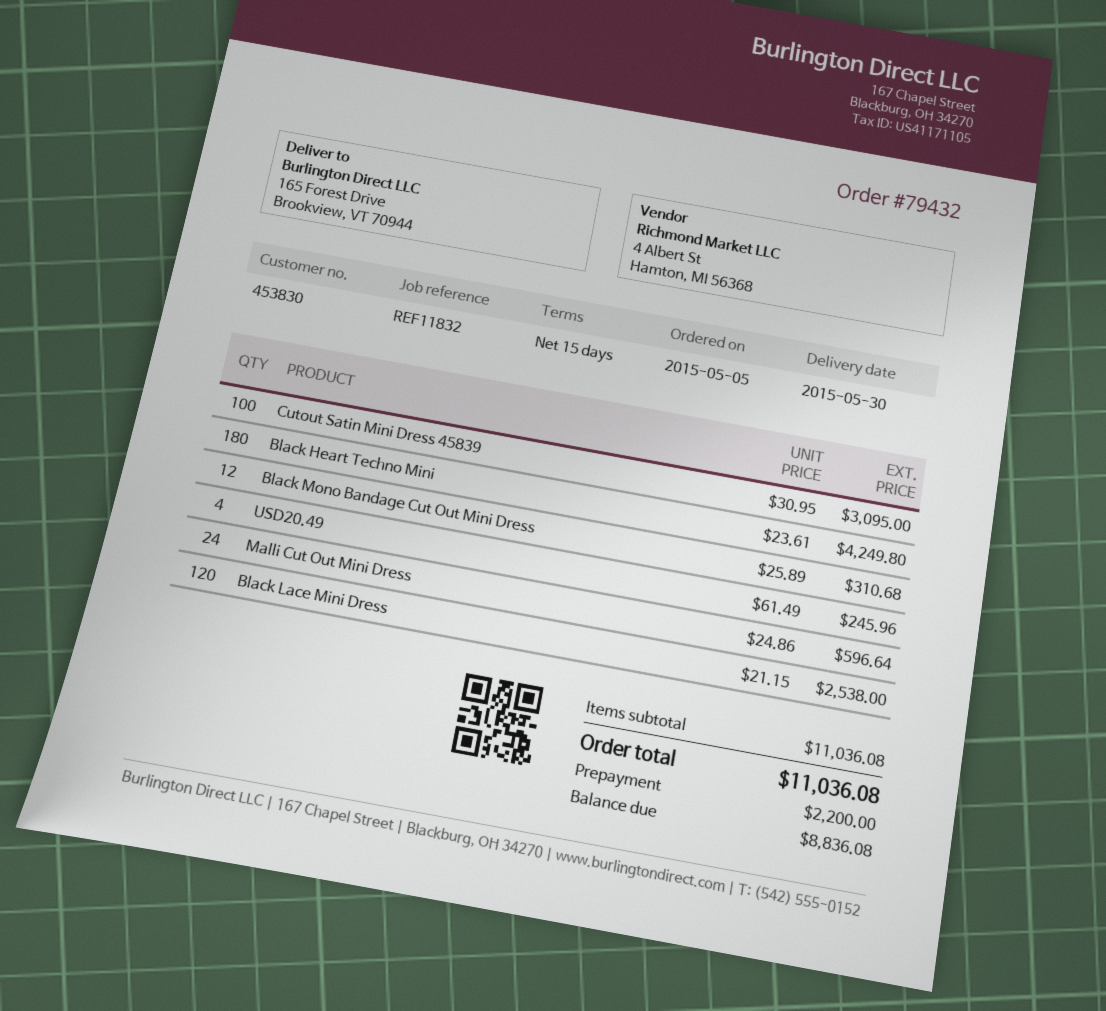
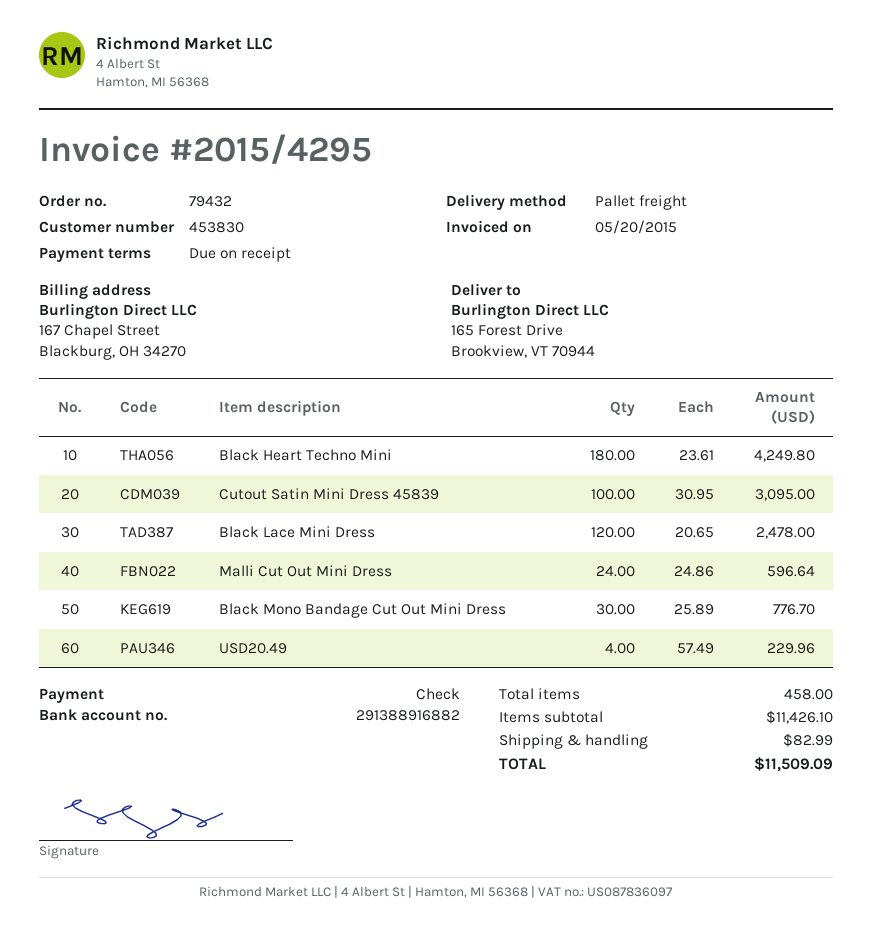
payment terms: 15 days -> on receipt
Black Mono Bandage Cut Out Mini Dress: 12 x 25.89 = 310.68 -> 30 x 25.89 = 776.70
USD20.49: 4 x 61.49 = 245.96 -> 4 x 57.49 = 229.96
Black Lace Mini Dress: 120 x 21.15 = 2538.00 -> 120 x 20.65 = 2478.00
subtotal: 11036.08 -> 11426.10
shipping: none -> 82.99
total: 11036.08 -> 11509.09

